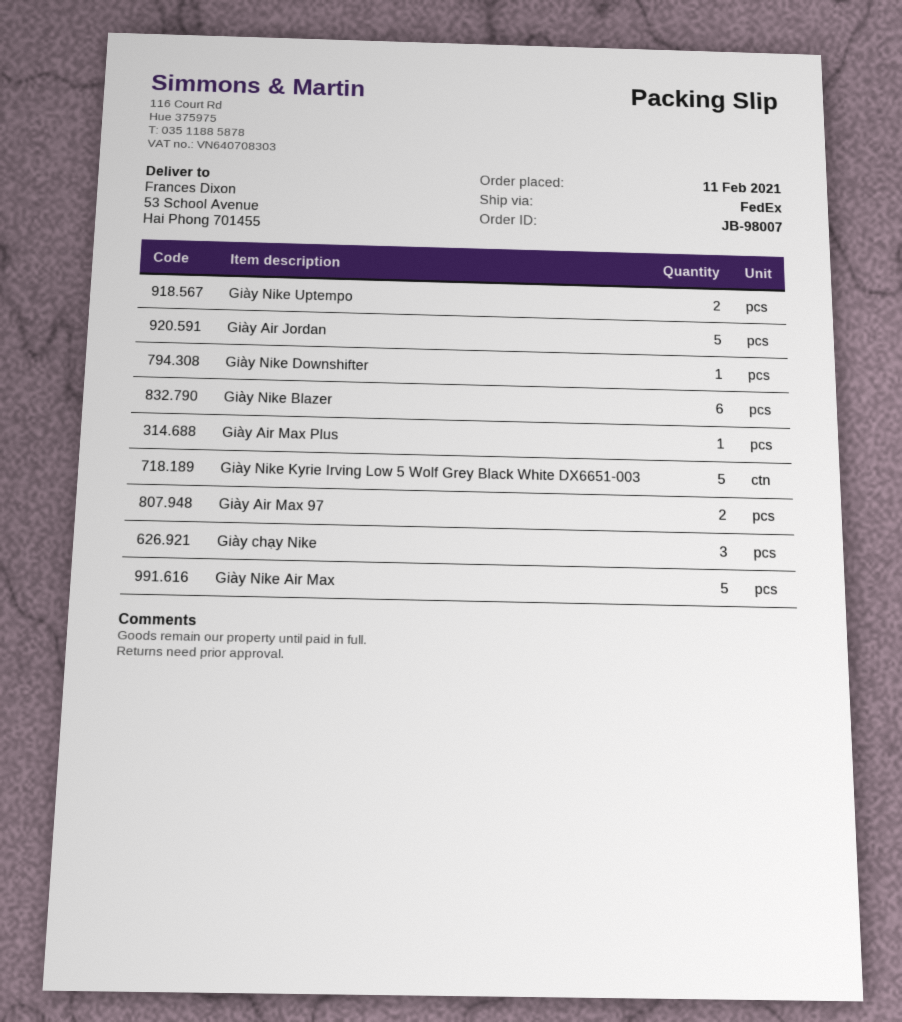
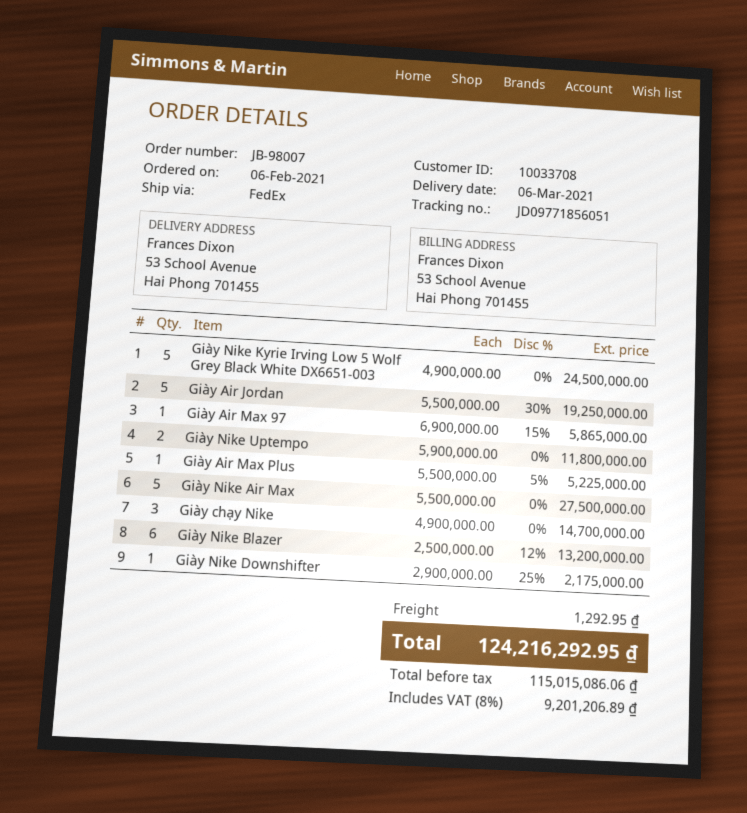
order date: 2021-02-11 -> 2021-02-06
Giày Air Max 97: 2 -> 1

